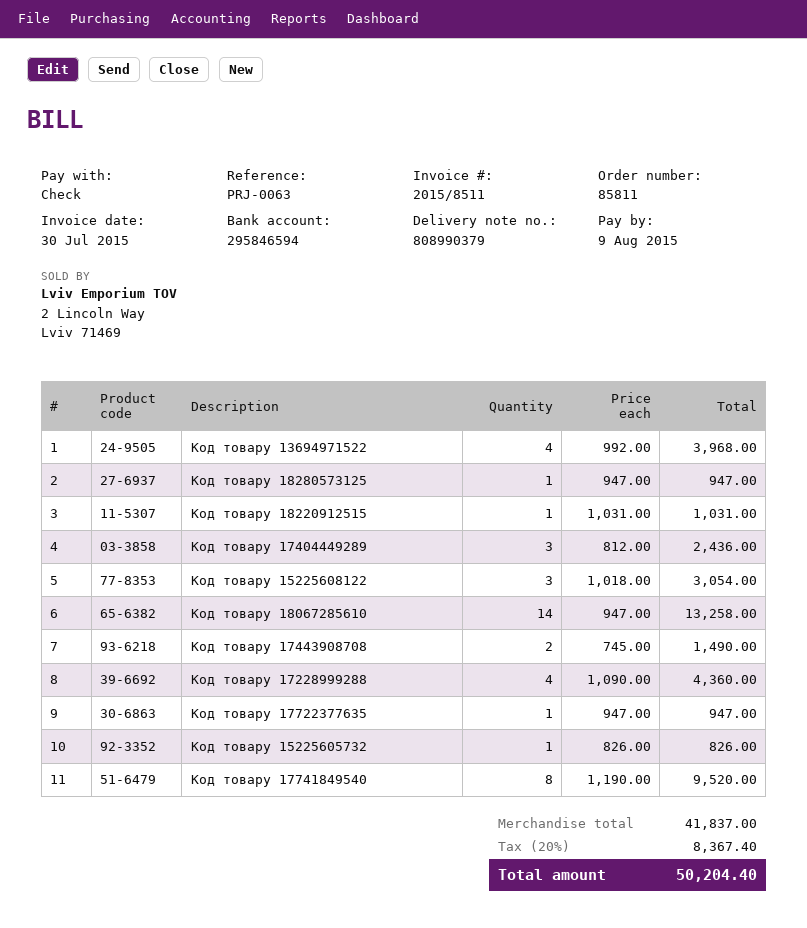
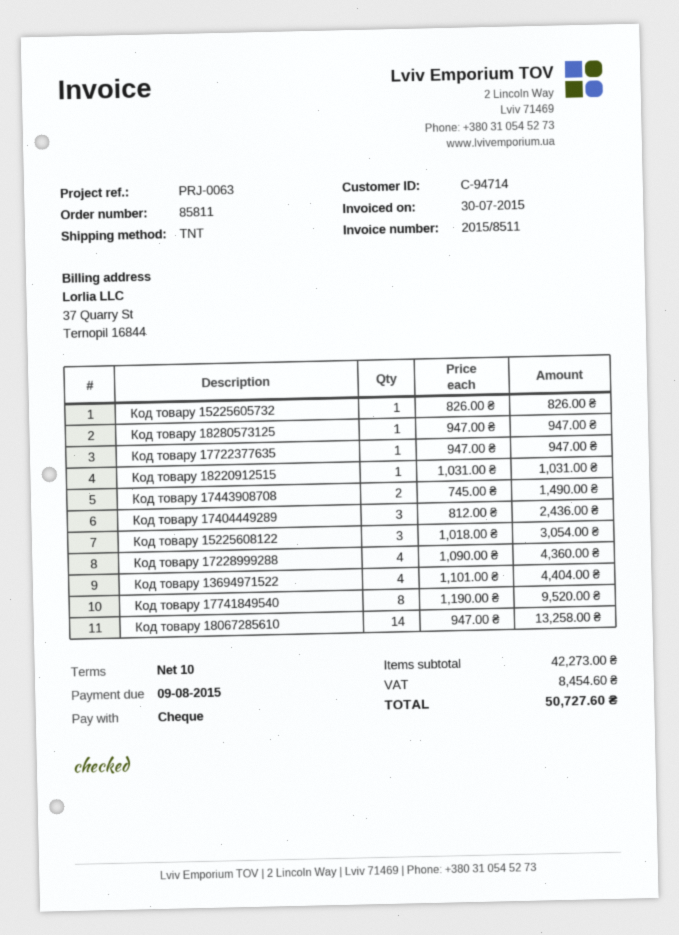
Код товару 13694971522: 4 x 992.00 = 3968.00 -> 4 x 1101.00 = 4404.00
subtotal: 41837.00 -> 42273.00
tax: 8367.40 -> 8454.60
total: 50204.40 -> 50727.60

